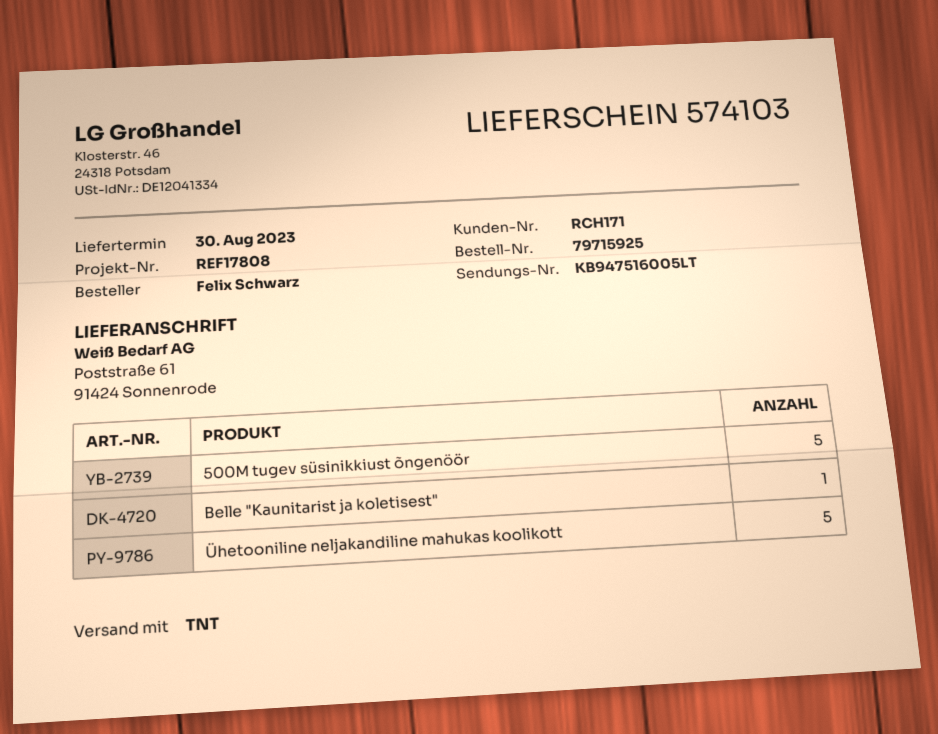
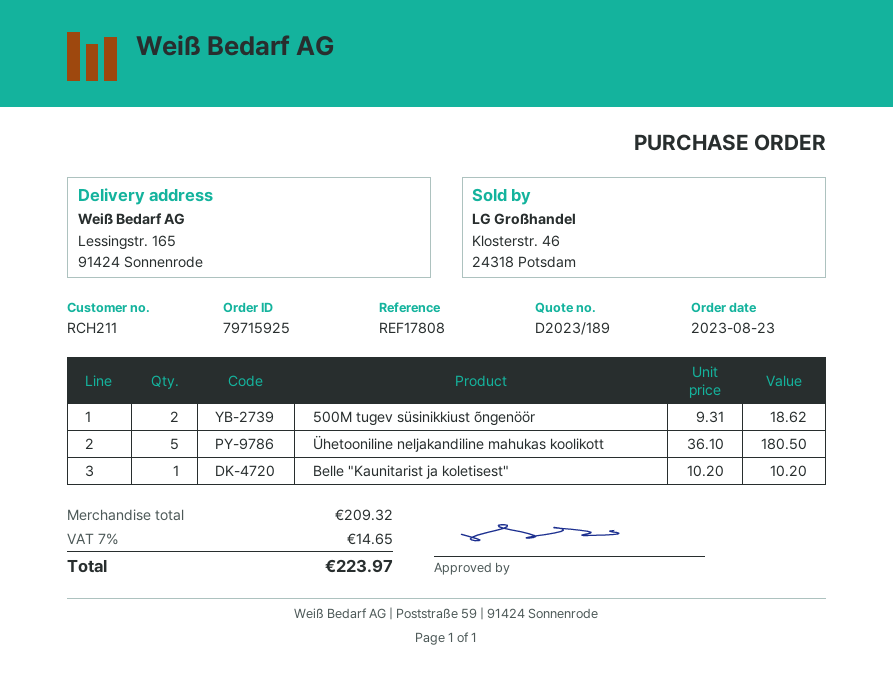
customer number: RCH171 -> RCH211
ship to: Poststraße 61, 91424 Sonnenrode -> Lessingstr. 165, 91424 Sonnenrode
500M tugev süsinikkiust õngenöör: 5 -> 2

